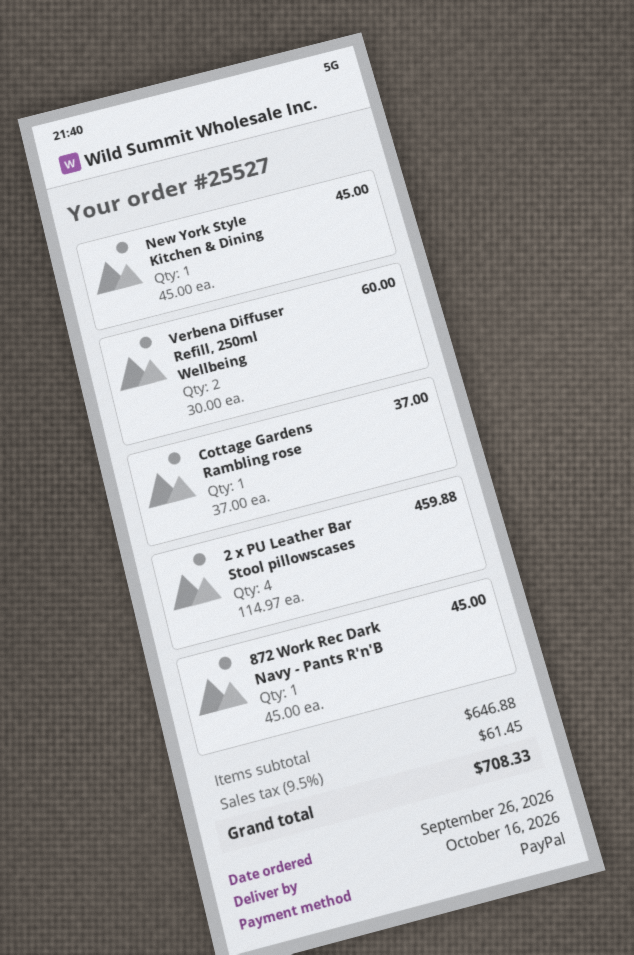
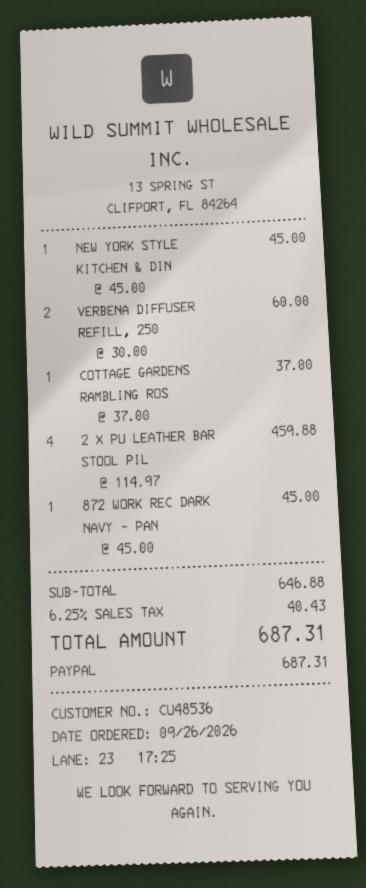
tax: 9.5% = 61.45 -> 6.25% = 40.43
total: 708.33 -> 687.31

